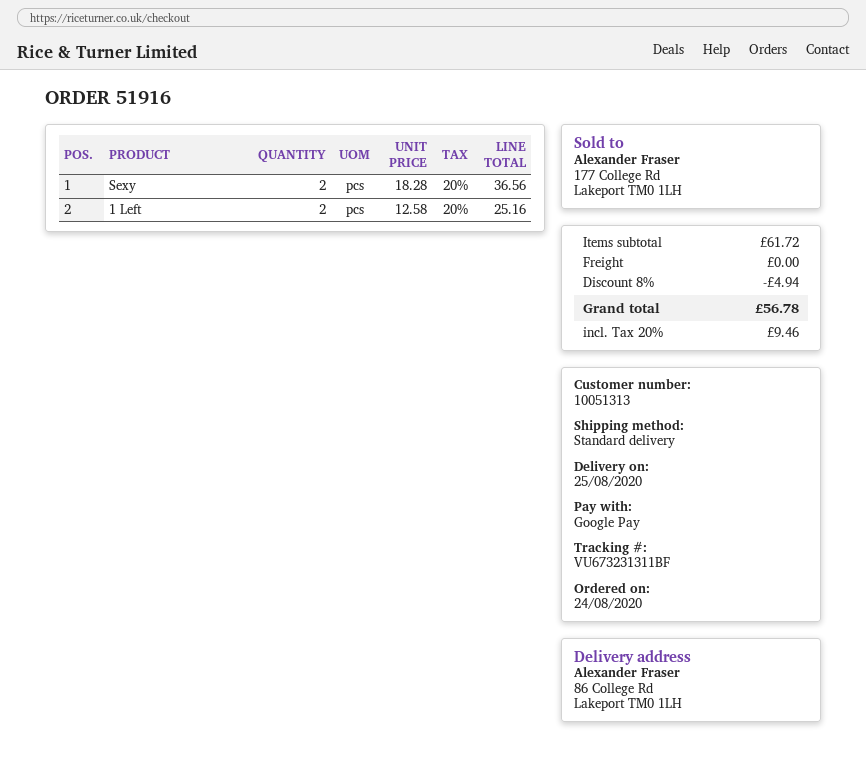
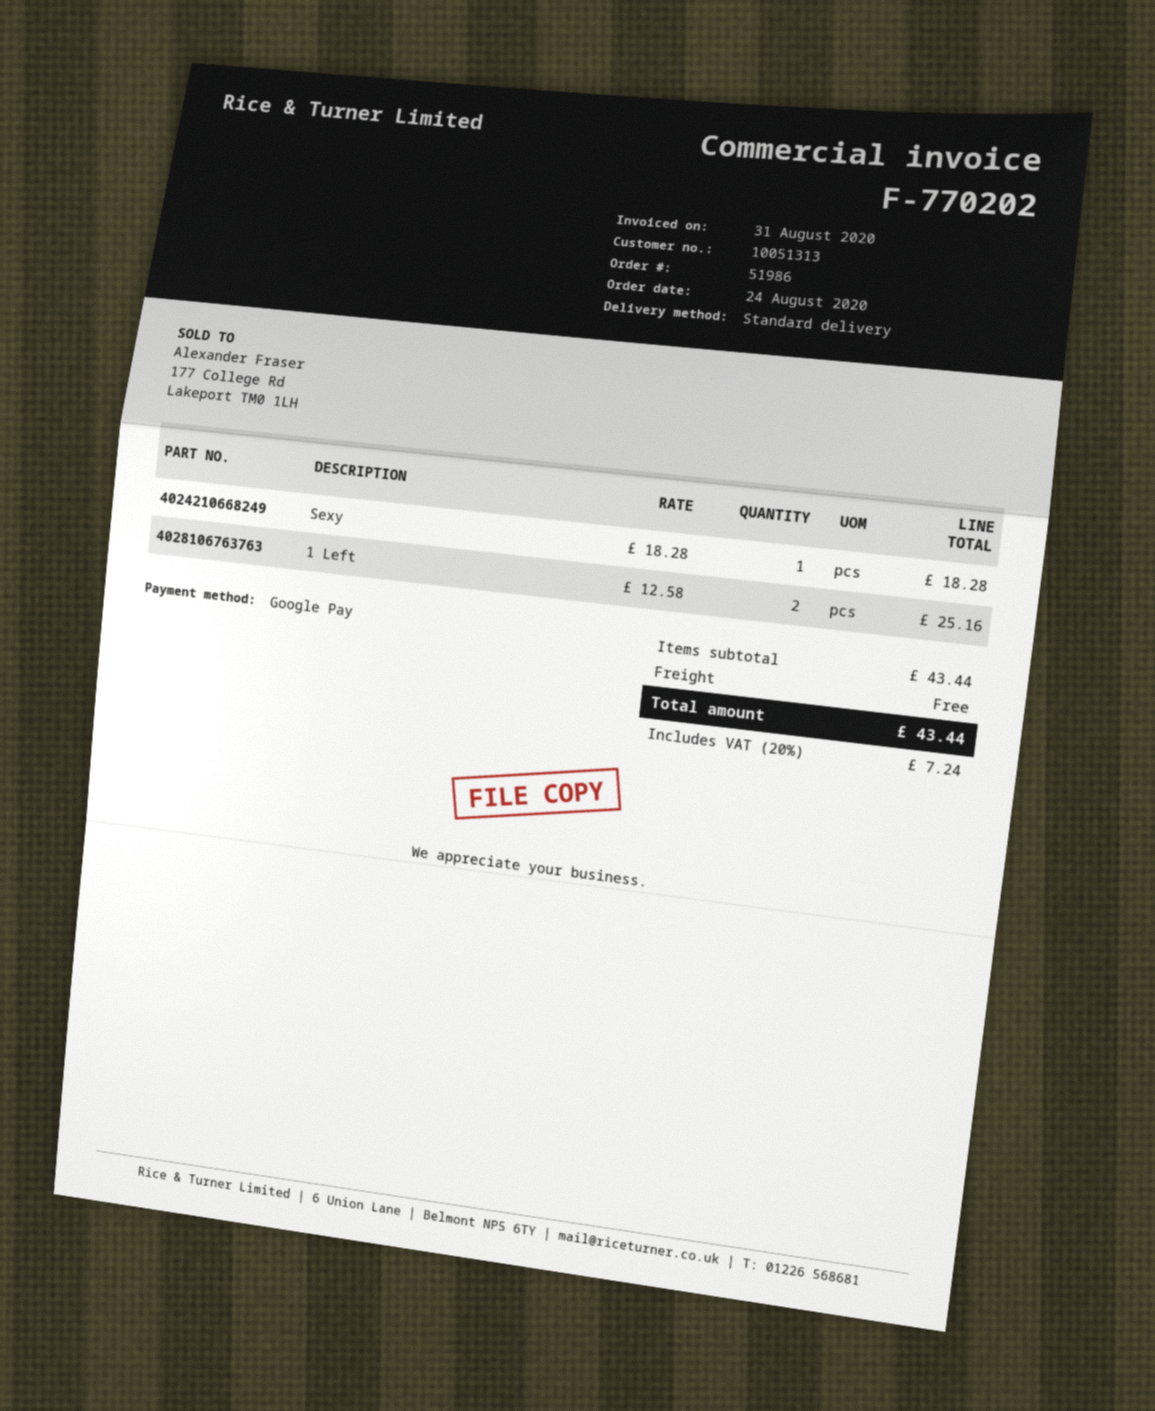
order number: 51916 -> 51986
Sexy: 2 x 18.28 = 36.56 -> 1 x 18.28 = 18.28
subtotal: 61.72 -> 43.44
discount: 8% = 4.94 -> none
tax: 20% = 9.46 -> 20% = 7.24
total: 56.78 -> 43.44

